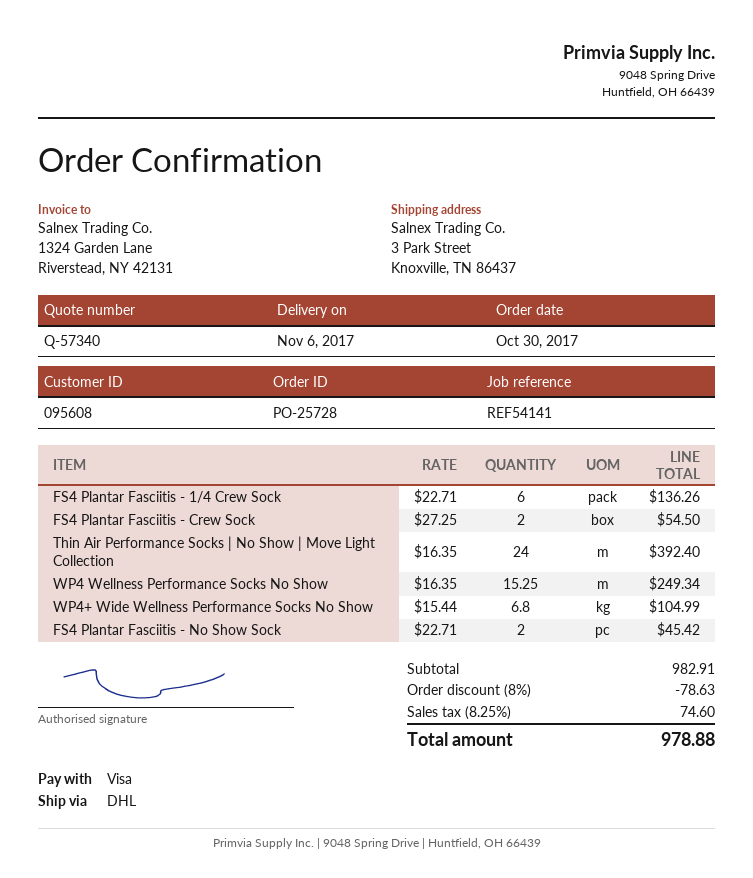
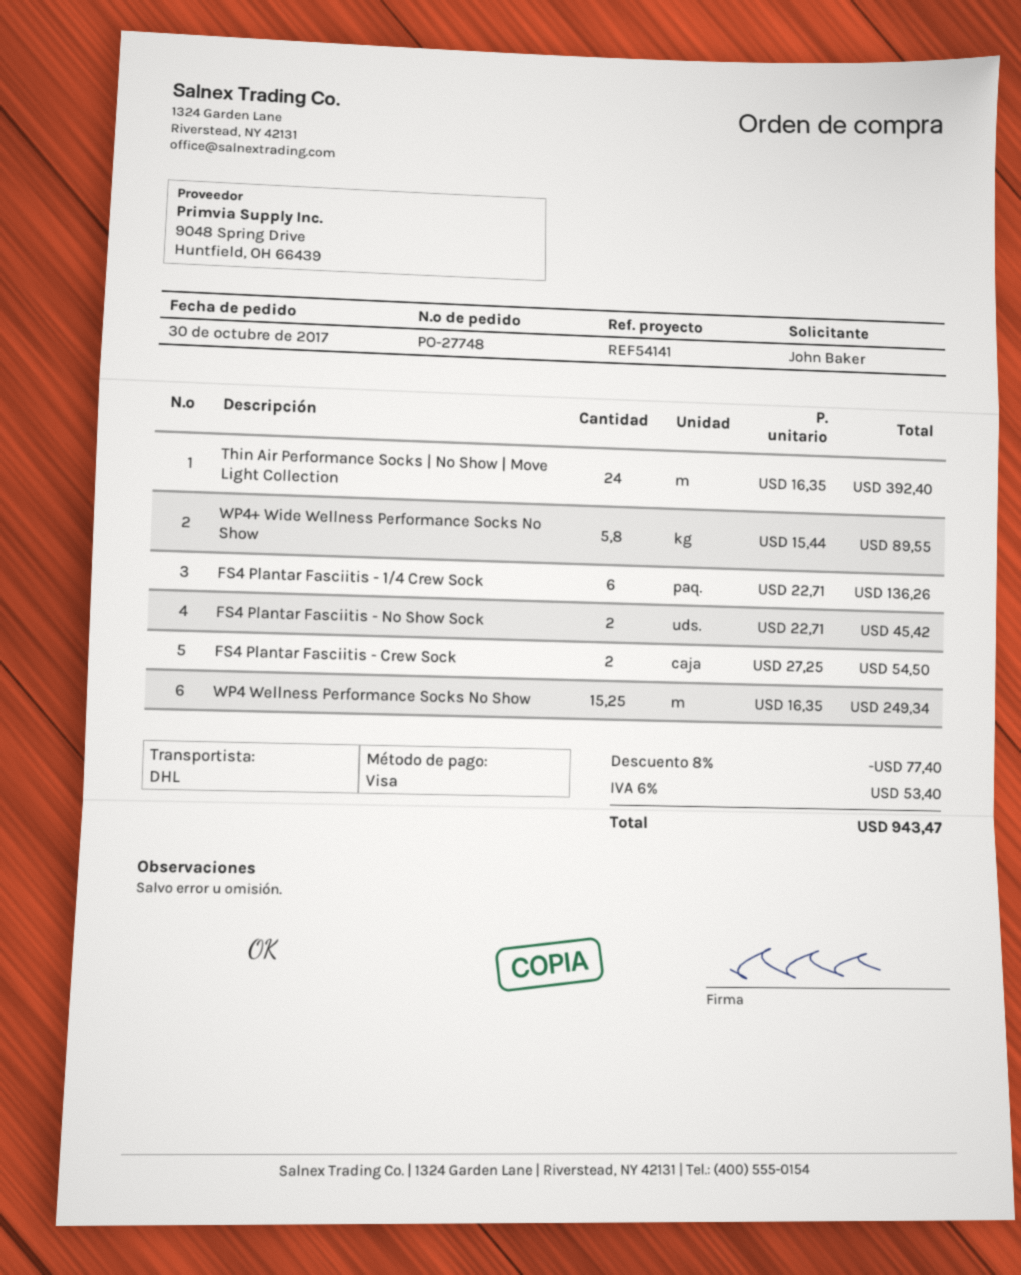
order number: PO-25728 -> PO-27748
WP4+ Wide Wellness Performance Socks No Show: 6.8 x 15.44 = 104.99 -> 5.8 x 15.44 = 89.55
discount: 8% = 78.63 -> 8% = 77.40
tax: 8.25% = 74.60 -> 6% = 53.40
total: 978.88 -> 943.47

